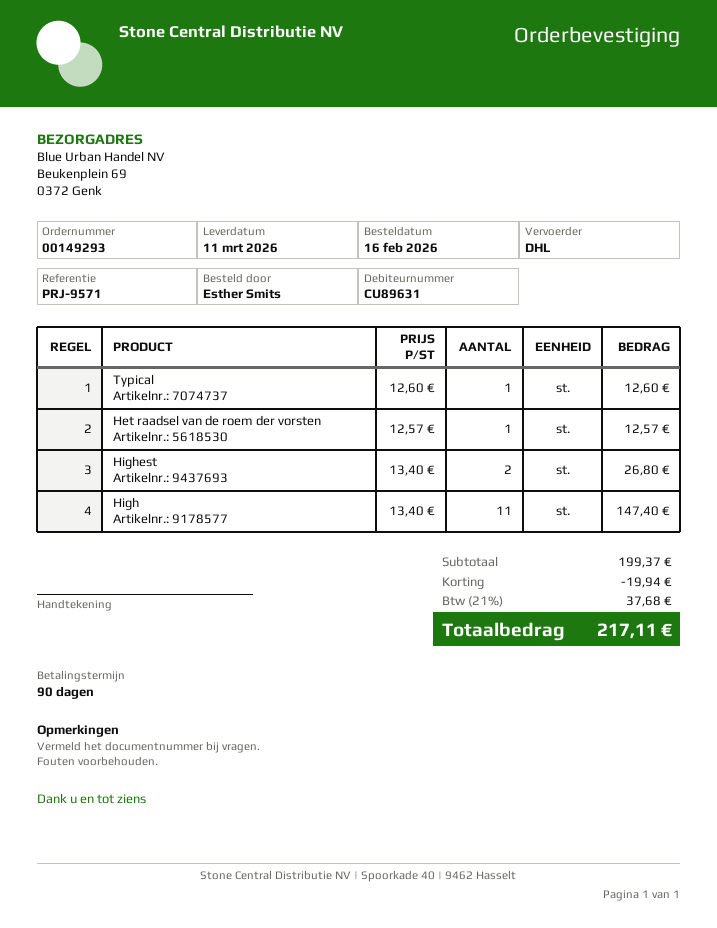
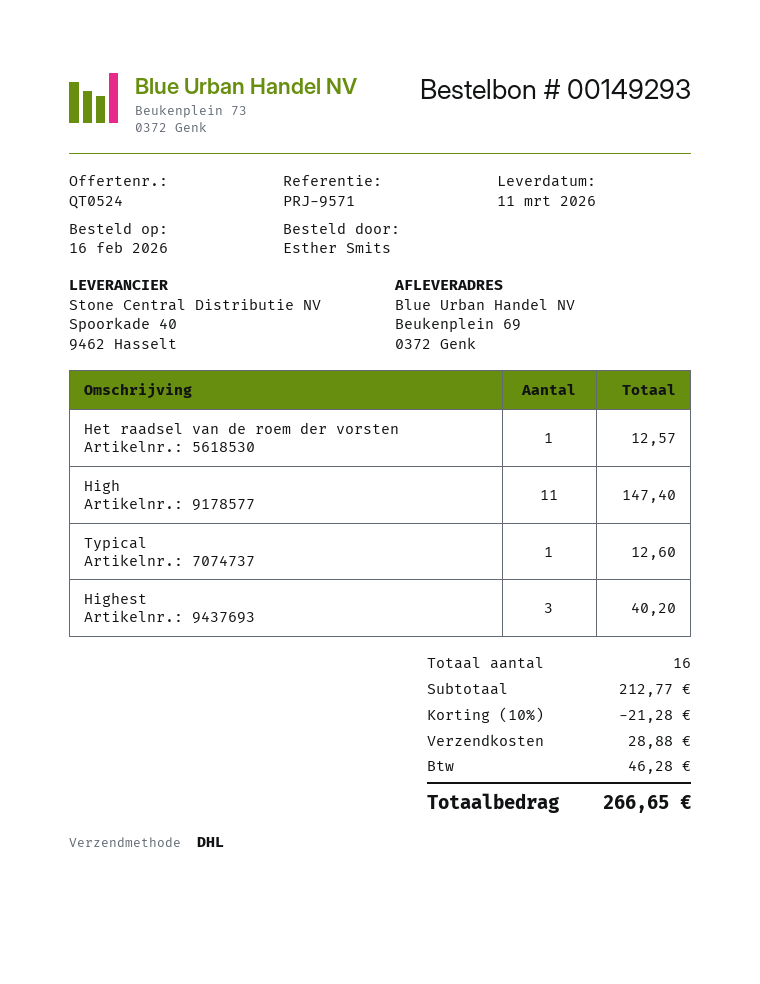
Highest: 2 for 26.80 -> 3 for 40.20
subtotal: 199.37 -> 212.77
discount: 19.94 -> 21.28
shipping: none -> 28.88
tax: 37.68 -> 46.28
total: 217.11 -> 266.65

